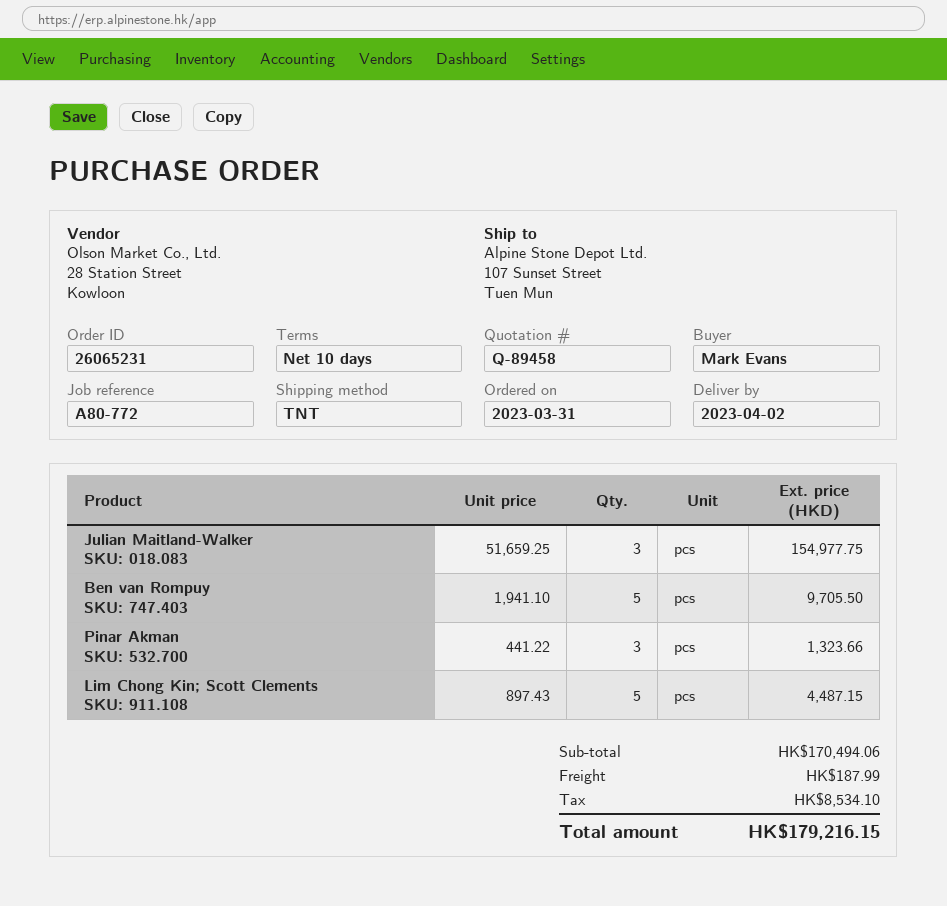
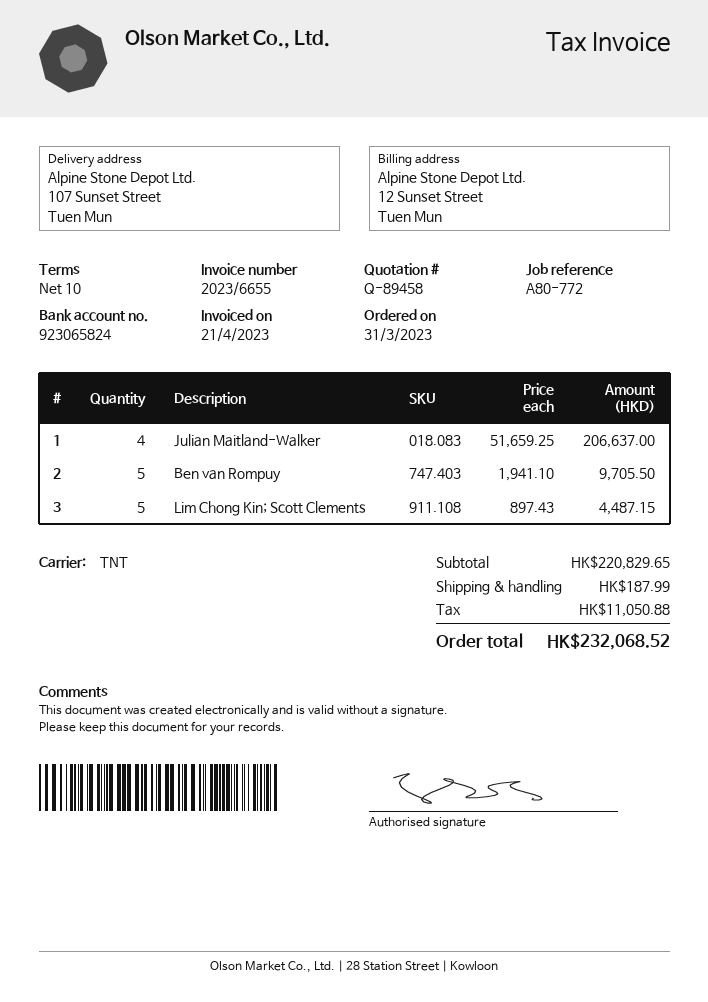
Julian Maitland-Walker: 3 x 51659.25 = 154977.75 -> 4 x 51659.25 = 206637.00
Pinar Akman: 3 x 441.22 = 1323.66 -> none
subtotal: 170494.06 -> 220829.65
tax: 8534.10 -> 11050.88
total: 179216.15 -> 232068.52

